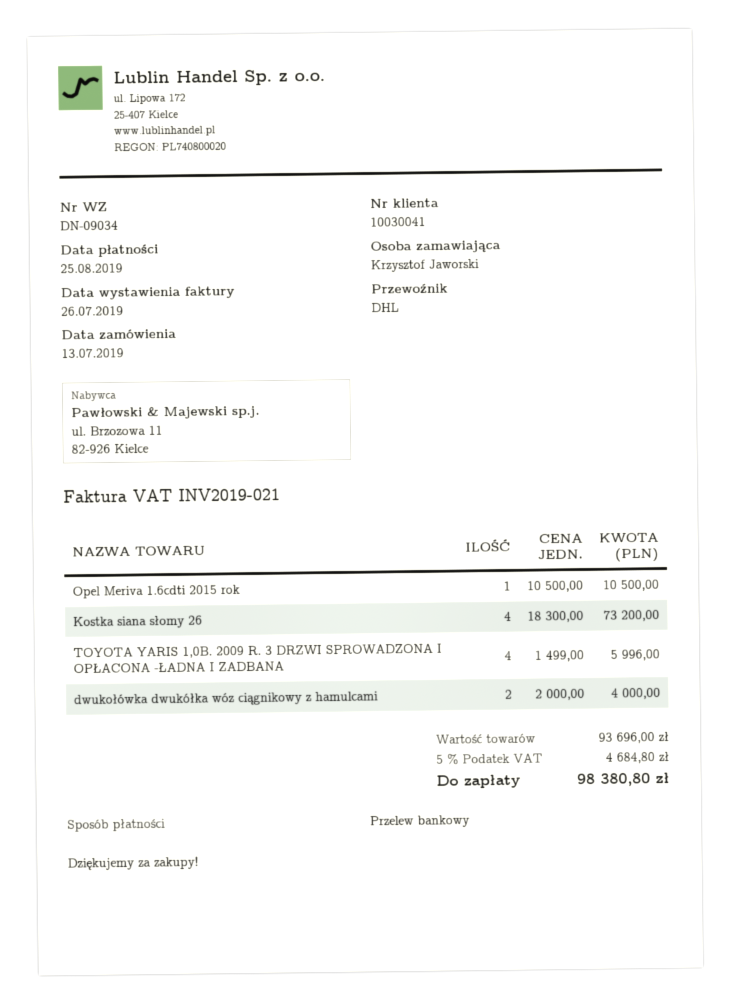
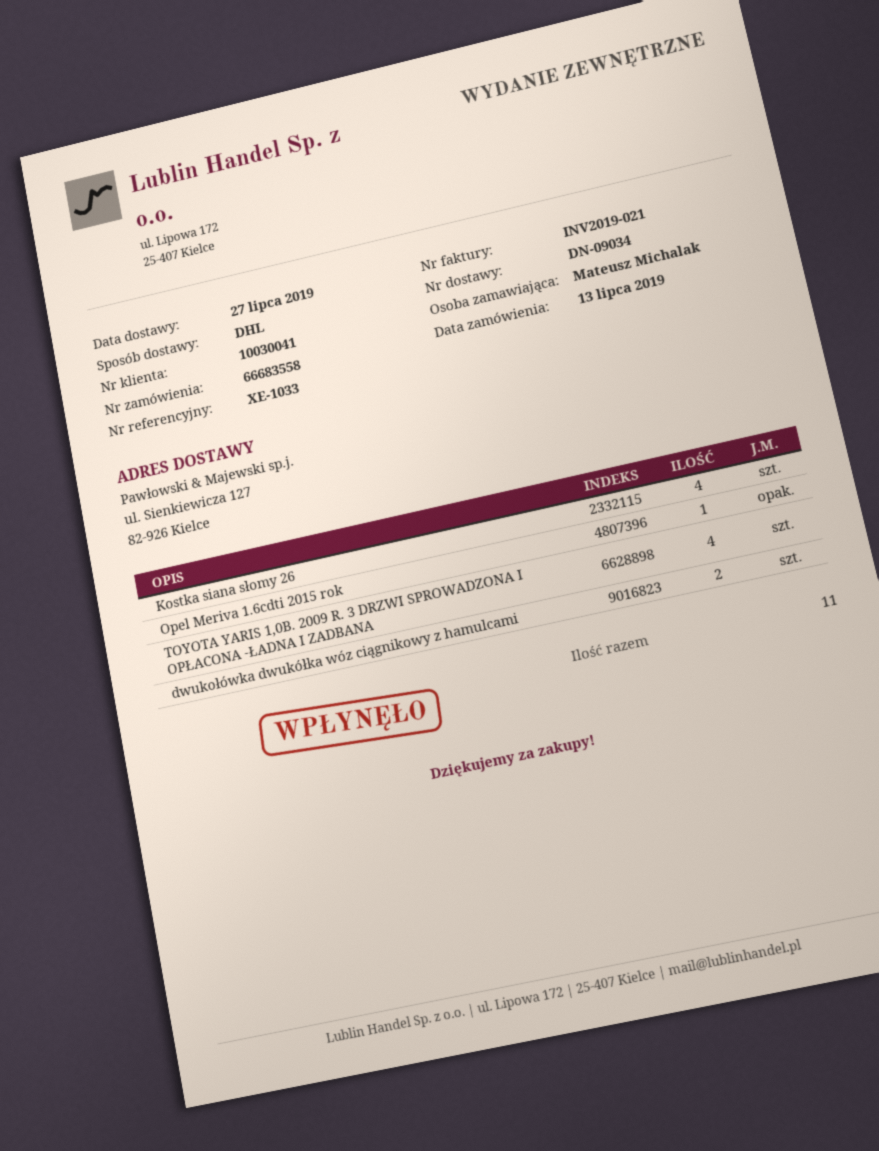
ordered by: Krzysztof Jaworski -> Mateusz Michalak

